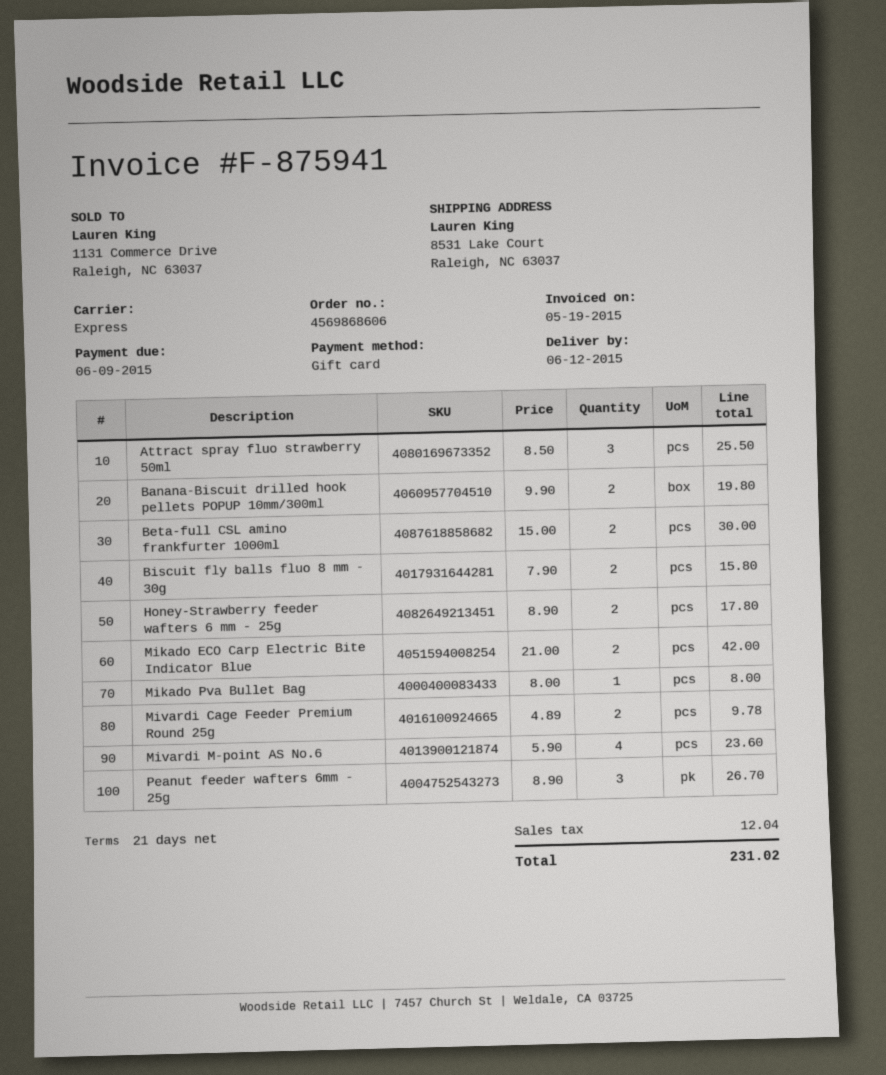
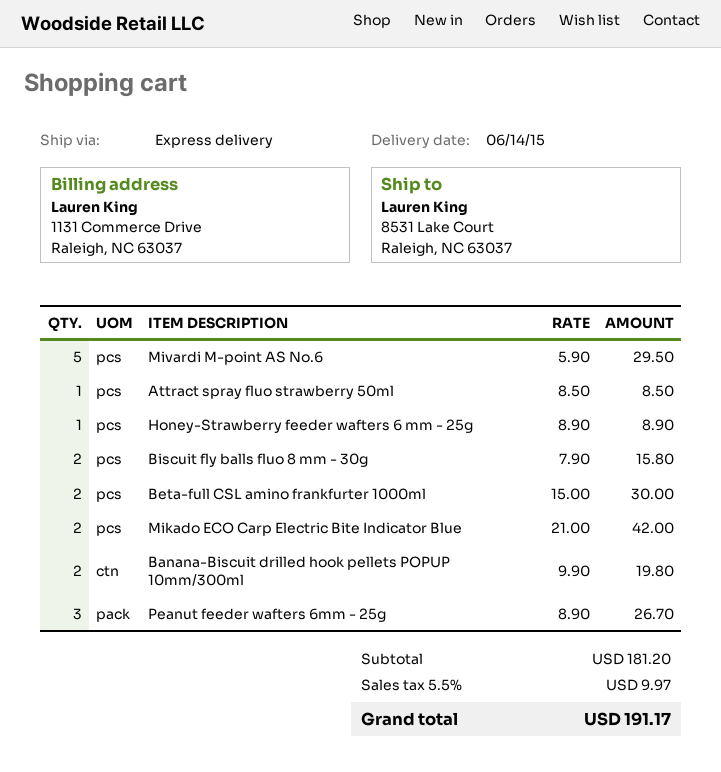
delivery date: 2015-06-12 -> 2015-06-14
Attract spray fluo strawberry 50ml: 3 x 8.50 = 25.50 -> 1 x 8.50 = 8.50
Honey-Strawberry feeder wafters 6 mm - 25g: 2 x 8.90 = 17.80 -> 1 x 8.90 = 8.90
Mikado Pva Bullet Bag: 1 x 8.00 = 8.00 -> none
Mivardi Cage Feeder Premium Round 25g: 2 x 4.89 = 9.78 -> none
Mivardi M-point AS No.6: 4 x 5.90 = 23.60 -> 5 x 5.90 = 29.50
tax: 12.04 -> 9.97
total: 231.02 -> 191.17

